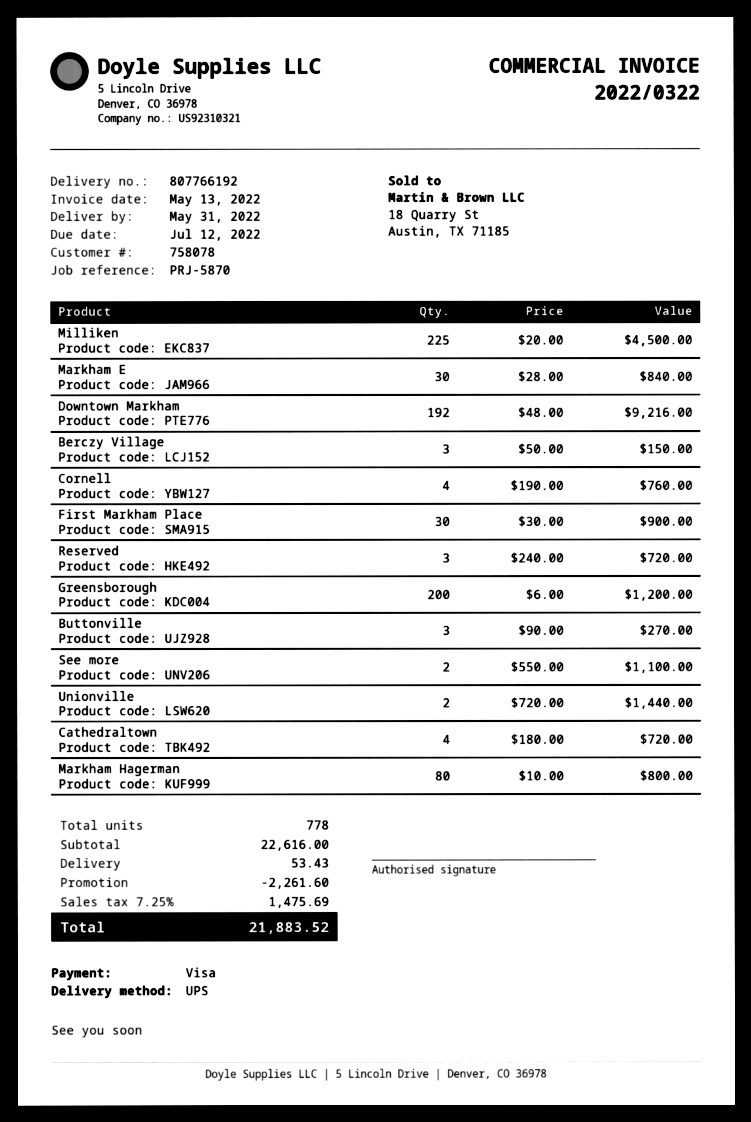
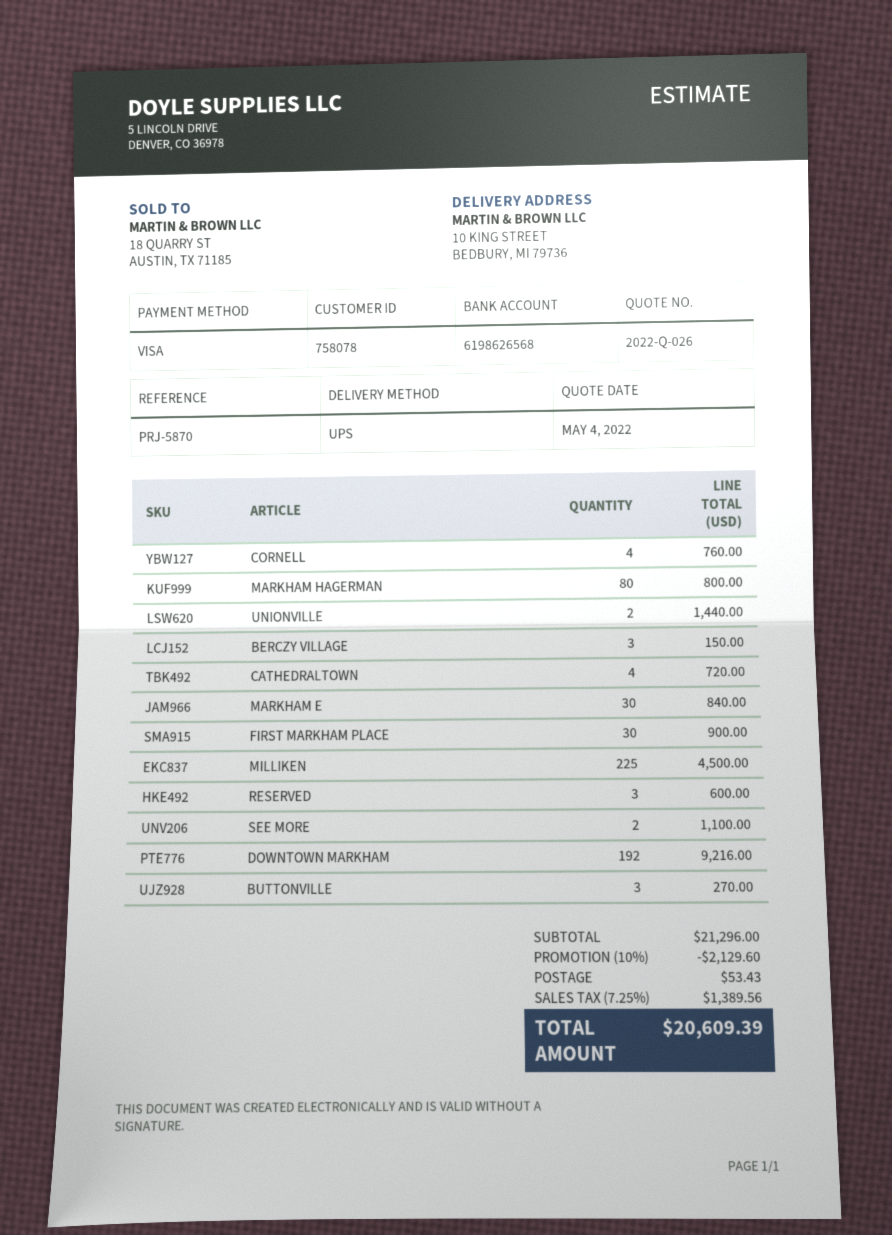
Reserved: 3 for 720.00 -> 3 for 600.00
Greensborough: 200 for 1200.00 -> none
subtotal: 22616.00 -> 21296.00
discount: 2261.60 -> 2129.60
tax: 7.25% = 1475.69 -> 7.25% = 1389.56
total: 21883.52 -> 20609.39

